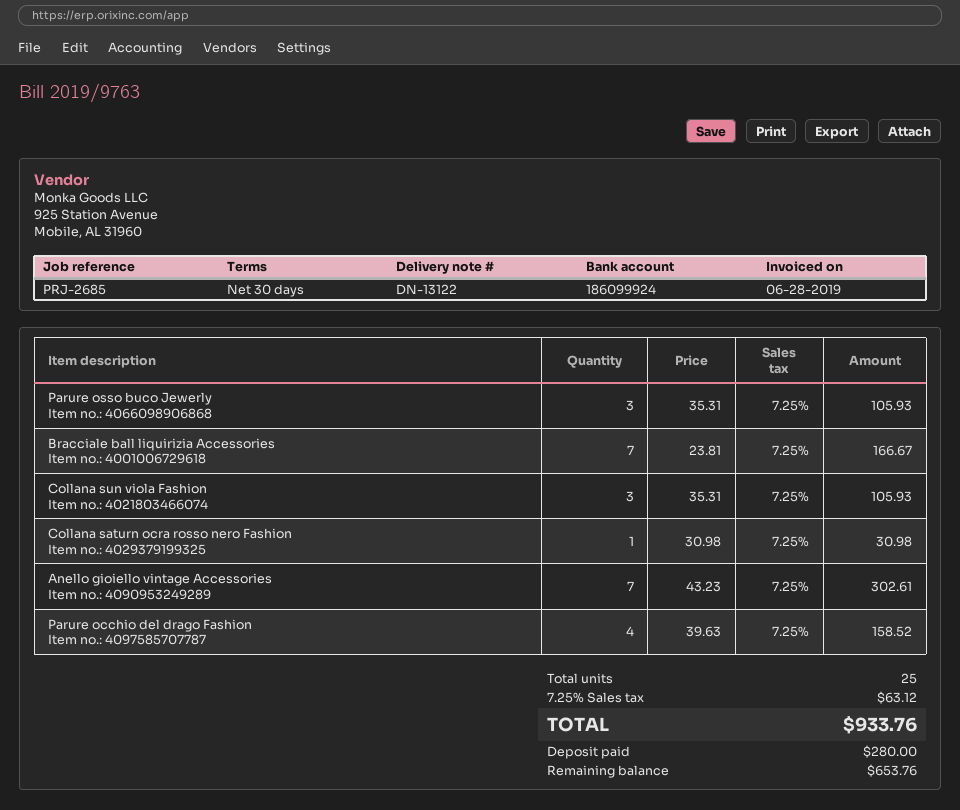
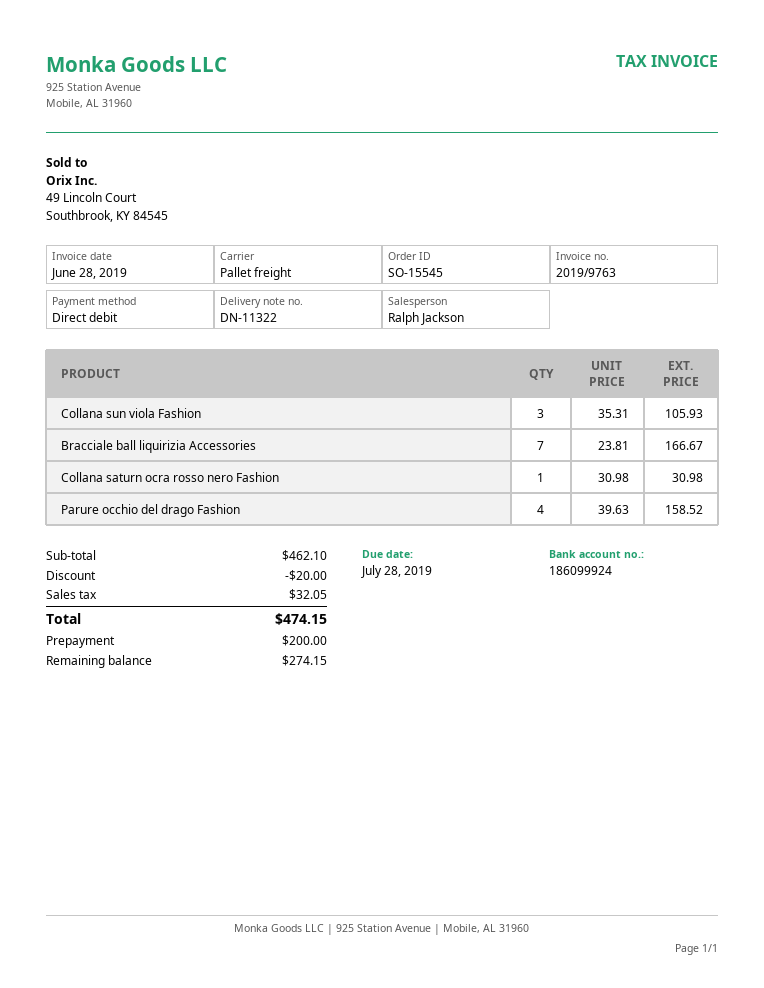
delivery note number: DN-13122 -> DN-11322
Parure osso buco Jewerly: 3 x 35.31 = 105.93 -> none
Anello gioiello vintage Accessories: 7 x 43.23 = 302.61 -> none
discount: none -> 20.00
tax: 63.12 -> 32.05
total: 933.76 -> 474.15
deposit: 280.00 -> 200.00
balance: 653.76 -> 274.15

